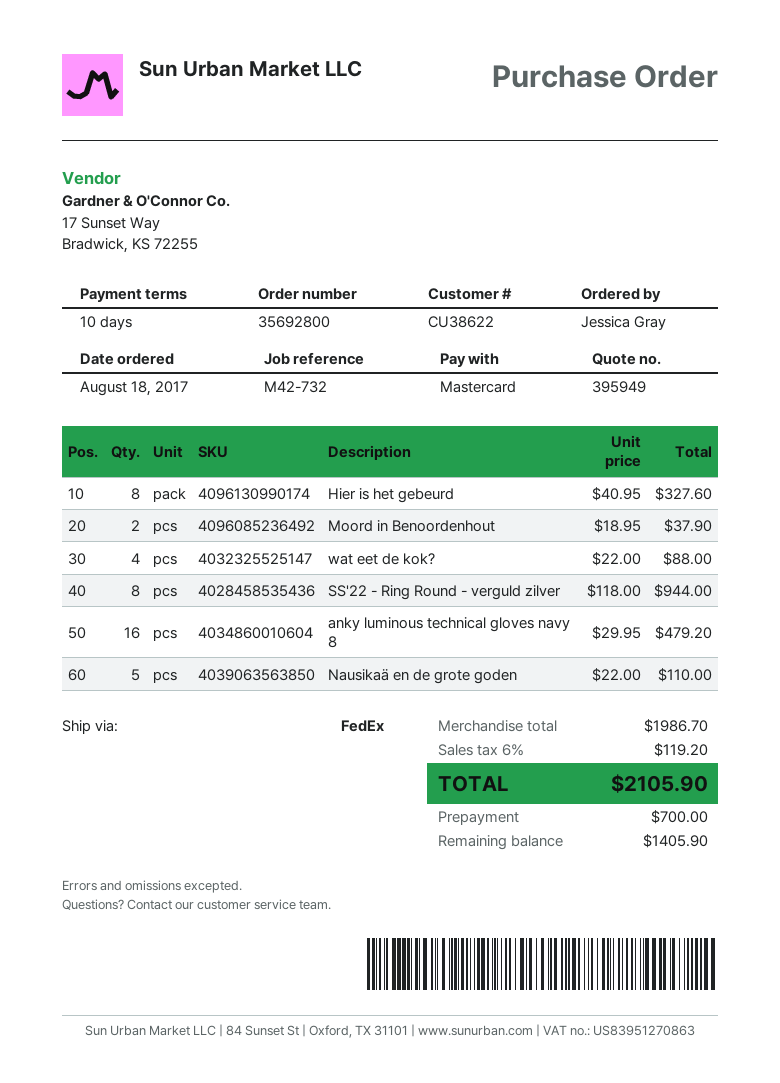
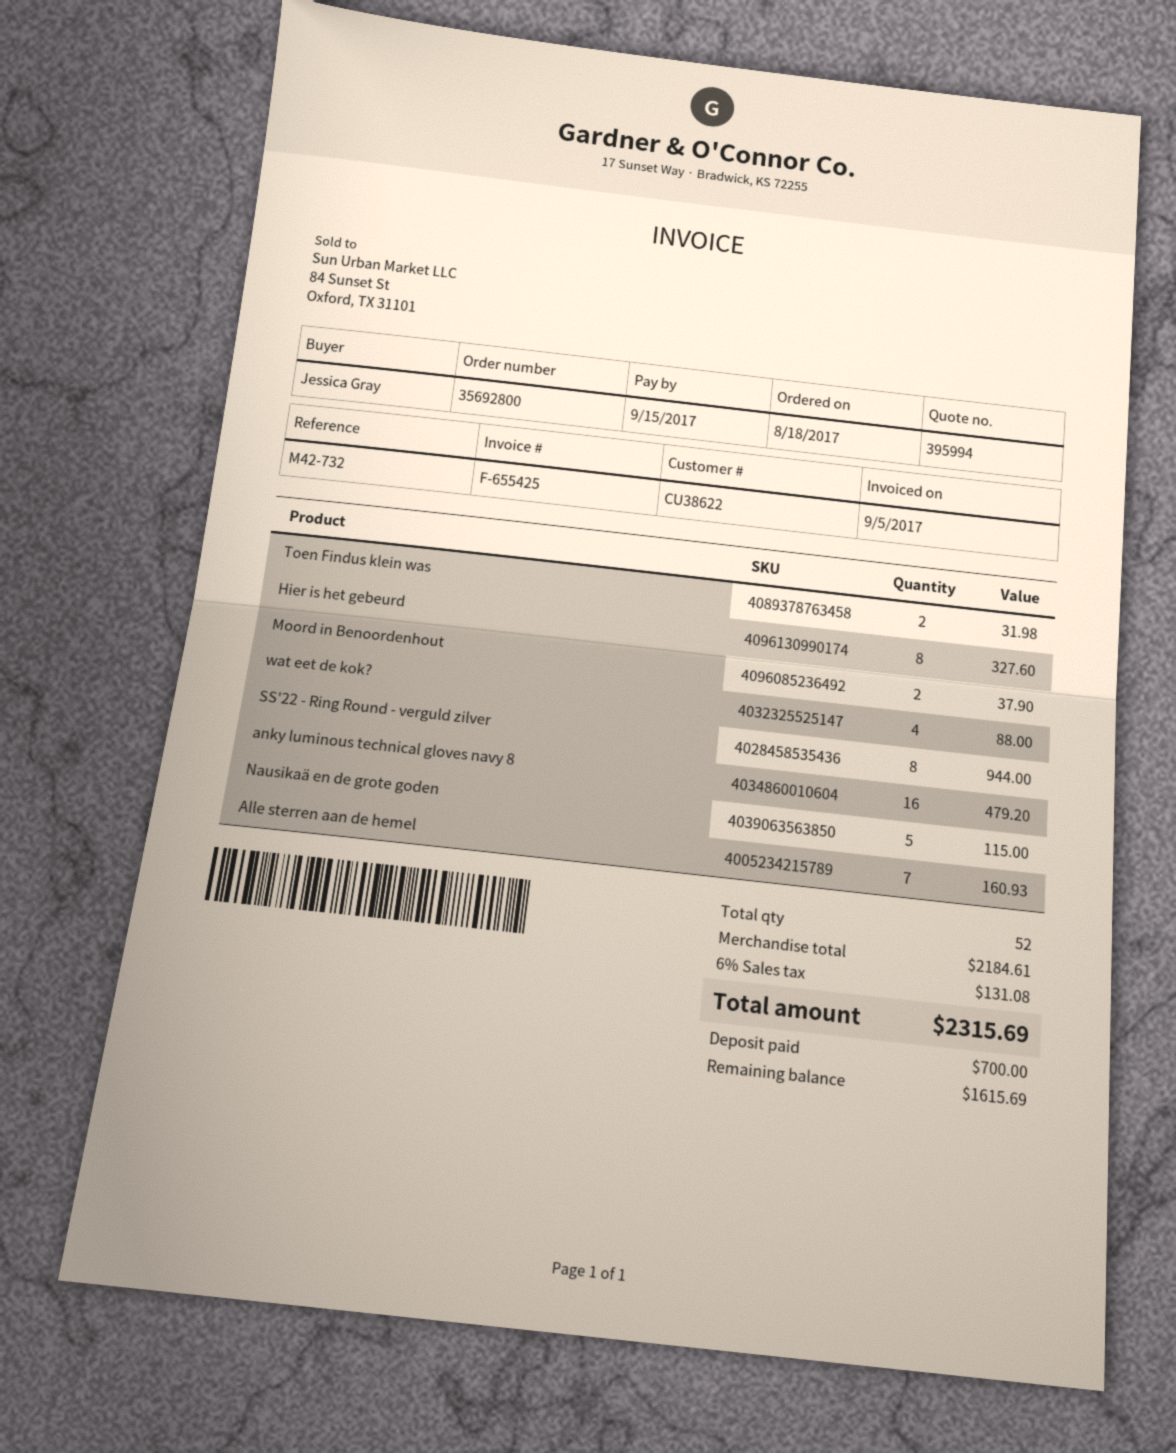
quote number: 395949 -> 395994
Nausikaä en de grote goden: 5 for 110.00 -> 5 for 115.00
Toen Findus klein was: none -> 2 for 31.98
Alle sterren aan de hemel: none -> 7 for 160.93
subtotal: 1986.70 -> 2184.61
tax: 6% = 119.20 -> 6% = 131.08
total: 2105.90 -> 2315.69
balance: 1405.90 -> 1615.69

